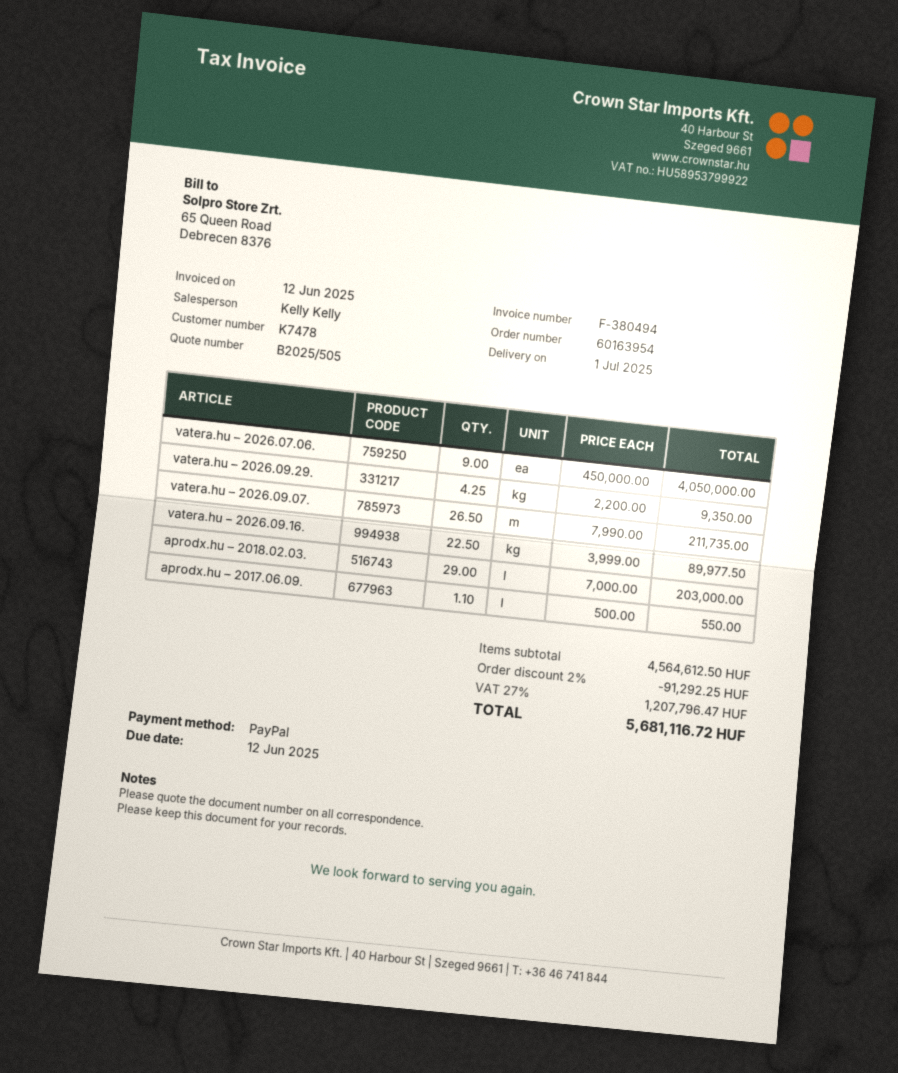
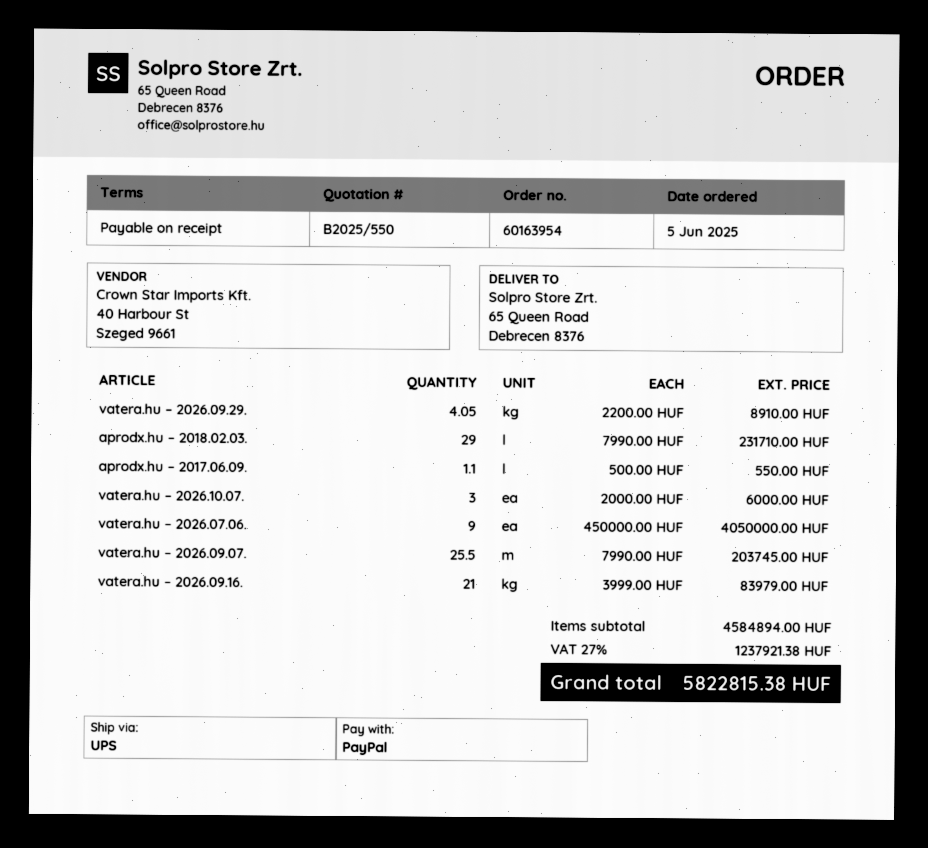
quote number: B2025/505 -> B2025/550
vatera.hu – 2026.09.29.: 4.25 x 2200.00 = 9350.00 -> 4.05 x 2200.00 = 8910.00
vatera.hu – 2026.09.07.: 26.5 x 7990.00 = 211735.00 -> 25.5 x 7990.00 = 203745.00
vatera.hu – 2026.09.16.: 22.5 x 3999.00 = 89977.50 -> 21 x 3999.00 = 83979.00
aprodx.hu – 2018.02.03.: 29 x 7000.00 = 203000.00 -> 29 x 7990.00 = 231710.00
vatera.hu – 2026.10.07.: none -> 3 x 2000.00 = 6000.00
subtotal: 4564612.50 -> 4584894.00
discount: 2% = 91292.25 -> none
tax: 27% = 1207796.47 -> 27% = 1237921.38
total: 5681116.72 -> 5822815.38

